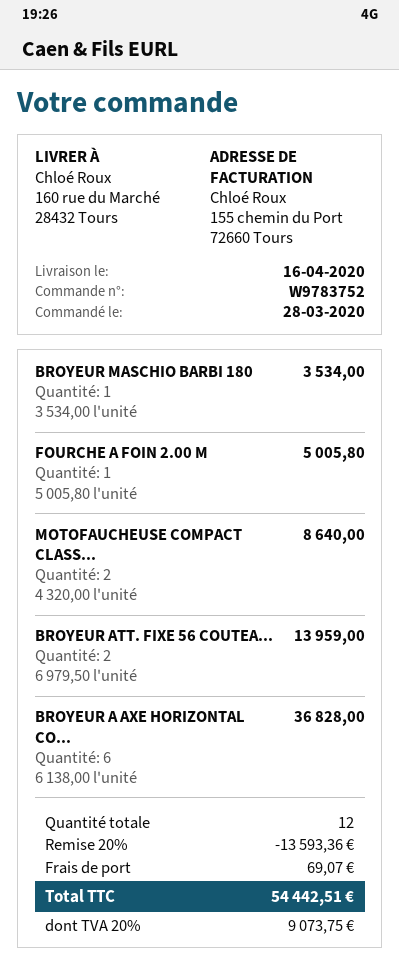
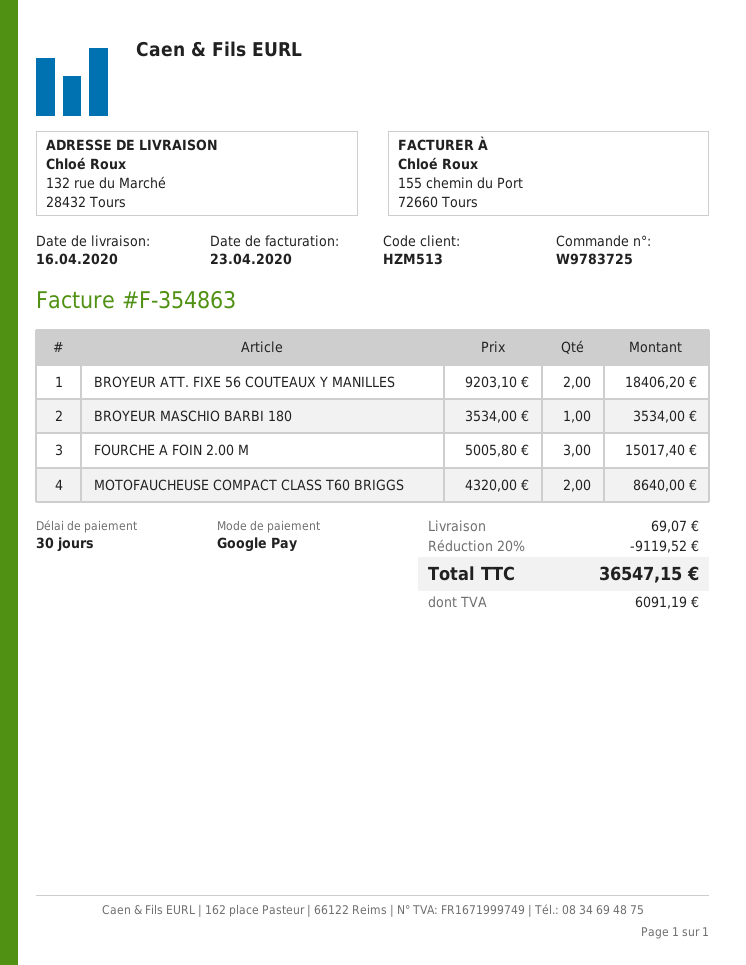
order number: W9783752 -> W9783725
ship to: 160 rue du Marché, 28432 Tours -> 132 rue du Marché, 28432 Tours
FOURCHE A FOIN 2.00 M: 1 x 5005.80 = 5005.80 -> 3 x 5005.80 = 15017.40
BROYEUR ATT. FIXE 56 COUTEA...: 2 x 6979.50 = 13959.00 -> 2 x 9203.10 = 18406.20
BROYEUR A AXE HORIZONTAL CO...: 6 x 6138.00 = 36828.00 -> none
discount: 20% = 13593.36 -> 20% = 9119.52
tax: 9073.75 -> 6091.19
total: 54442.51 -> 36547.15

